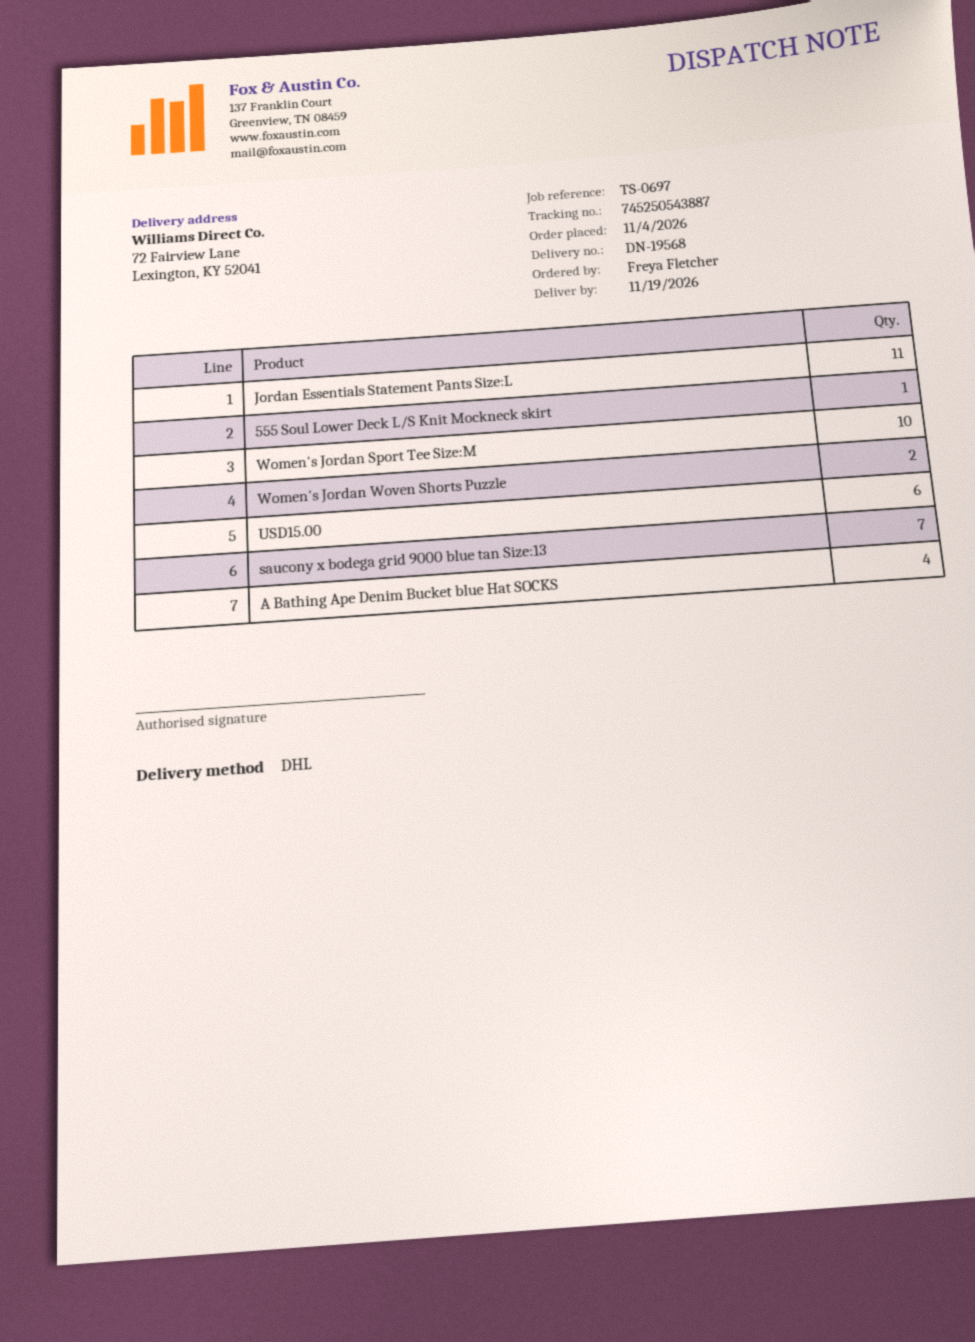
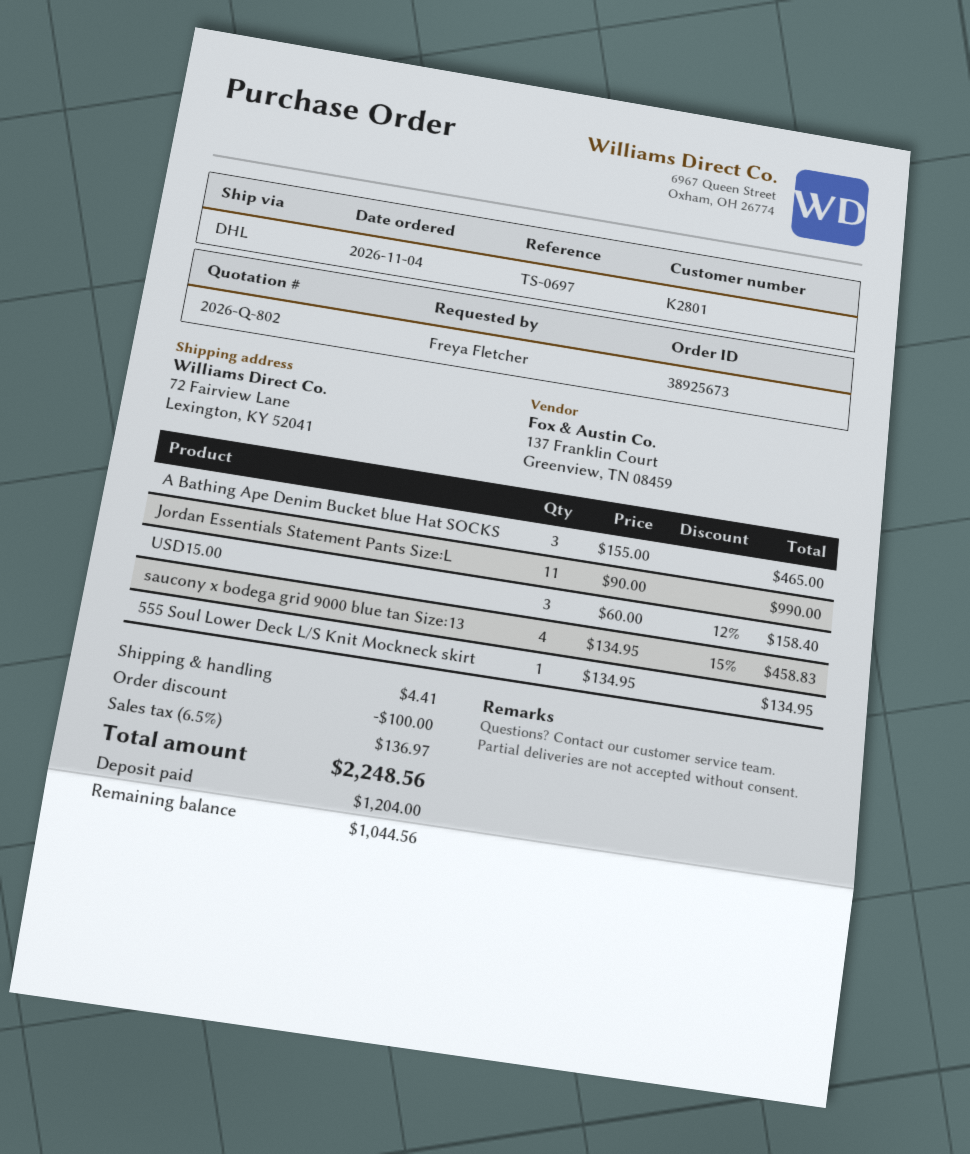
Women's Jordan Sport Tee Size:M: 10 -> none
Women's Jordan Woven Shorts Puzzle: 2 -> none
USD15.00: 6 -> 3
saucony x bodega grid 9000 blue tan Size:13: 7 -> 4
A Bathing Ape Denim Bucket blue Hat SOCKS: 4 -> 3

